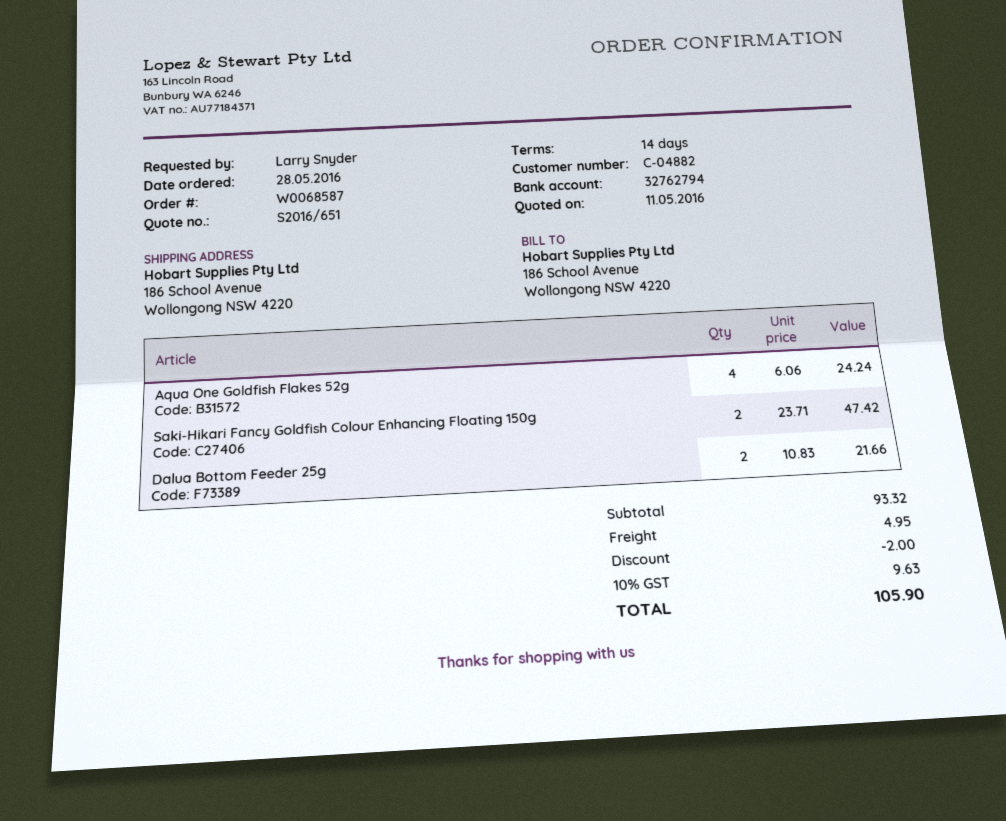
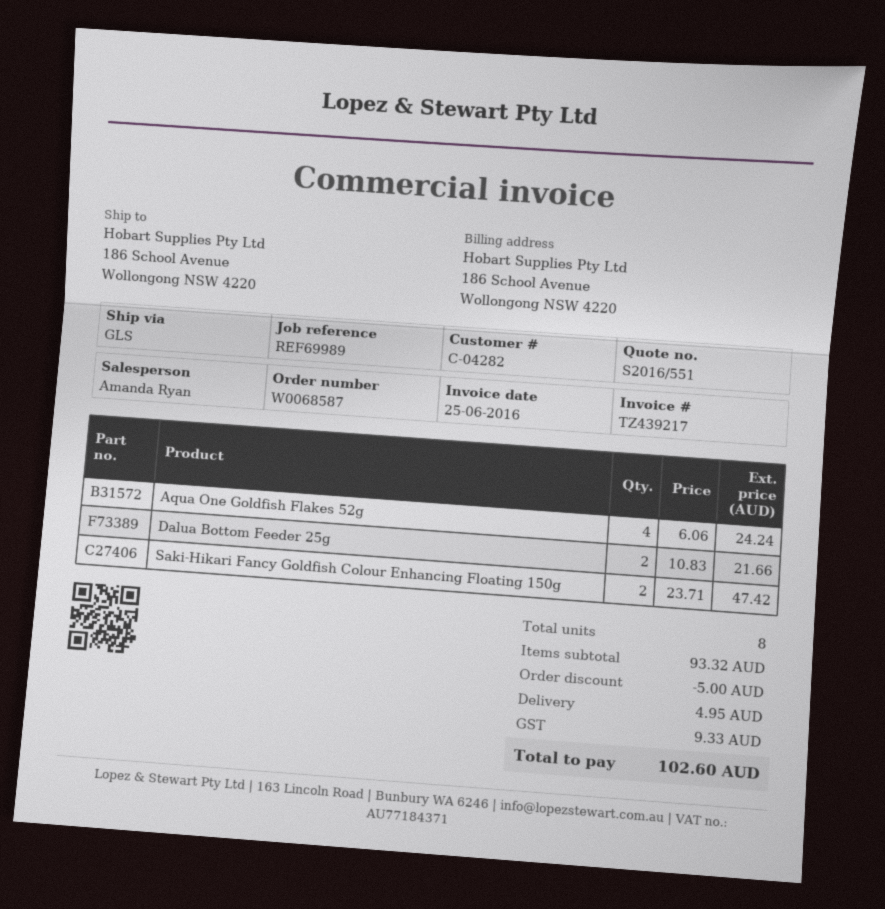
quote number: S2016/651 -> S2016/551
customer number: C-04882 -> C-04282
discount: 2.00 -> 5.00
tax: 9.63 -> 9.33
total: 105.90 -> 102.60

